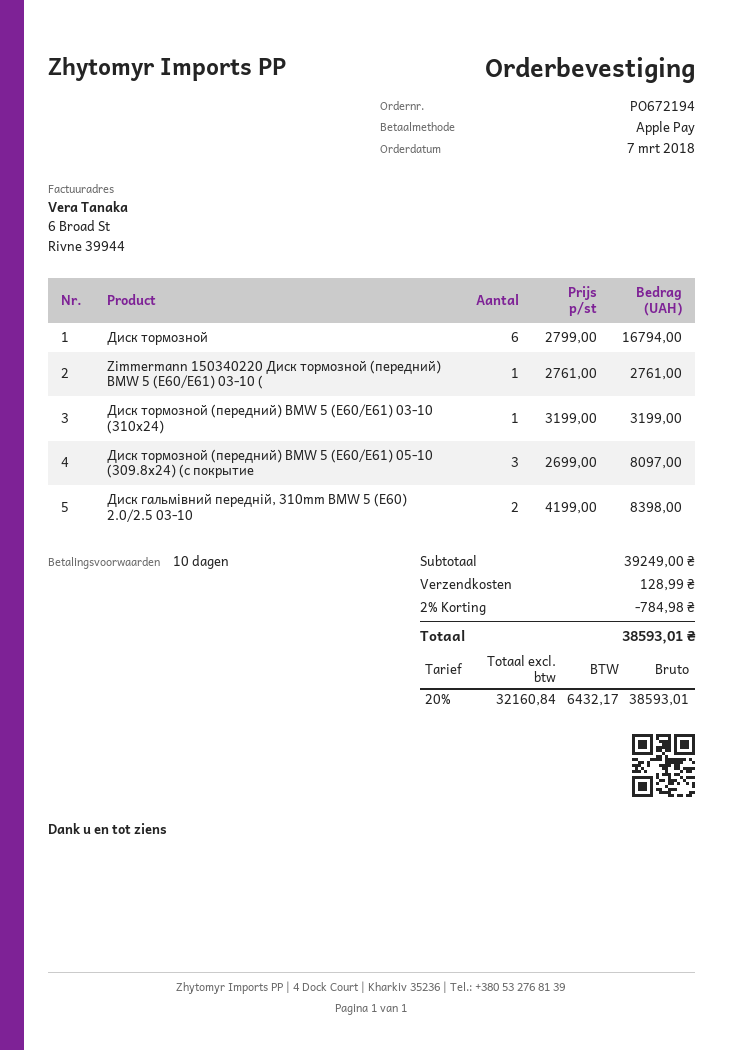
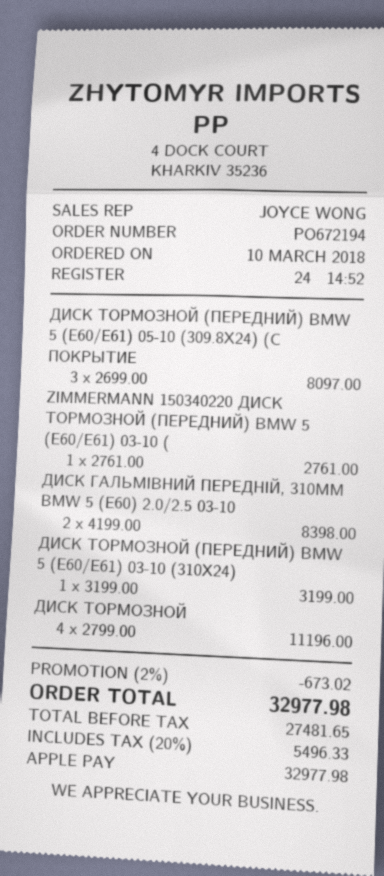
order date: 2018-03-07 -> 2018-03-10
Диск тормозной: 6 x 2799.00 = 16794.00 -> 4 x 2799.00 = 11196.00
discount: 2% = 784.98 -> 2% = 673.02
shipping: 128.99 -> none
net: 32160.84 -> 27481.65
tax: 20% = 6432.17 -> 20% = 5496.33
total: 38593.01 -> 32977.98

